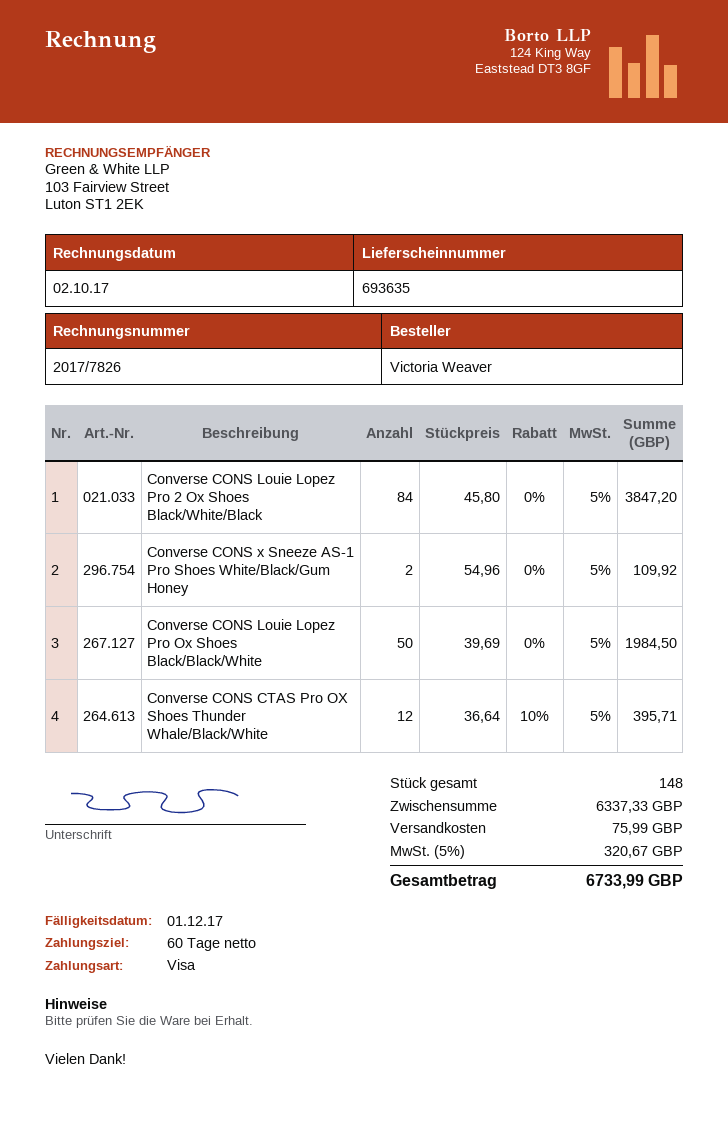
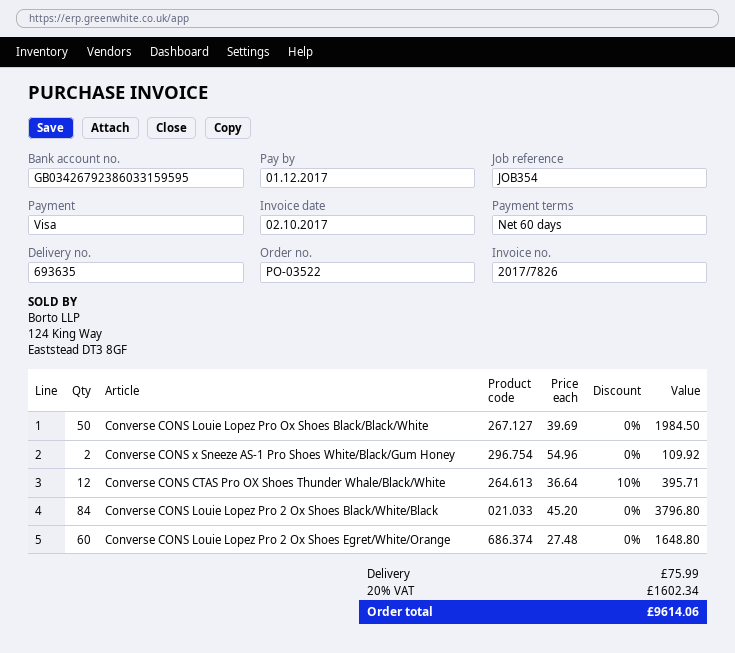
Converse CONS Louie Lopez Pro 2 Ox Shoes Black/White/Black: 84 x 45.80 = 3847.20 -> 84 x 45.20 = 3796.80
Converse CONS Louie Lopez Pro 2 Ox Shoes Egret/White/Orange: none -> 60 x 27.48 = 1648.80
tax: 5% = 320.67 -> 20% = 1602.34
total: 6733.99 -> 9614.06

